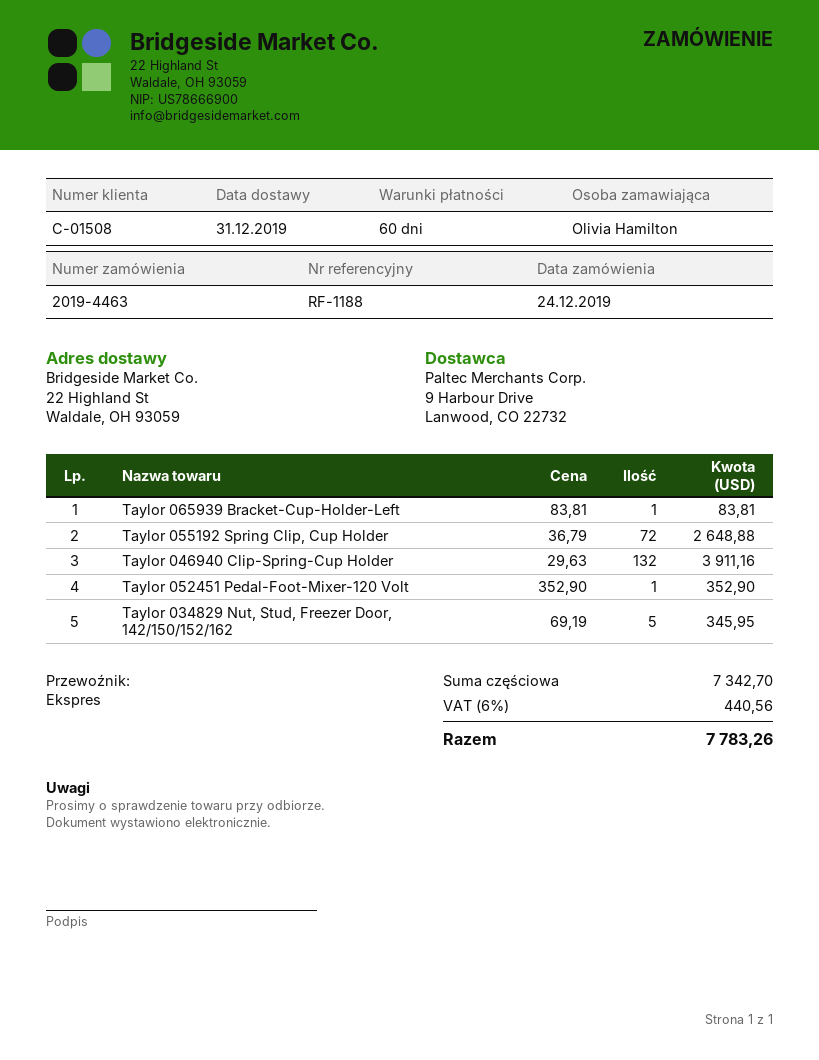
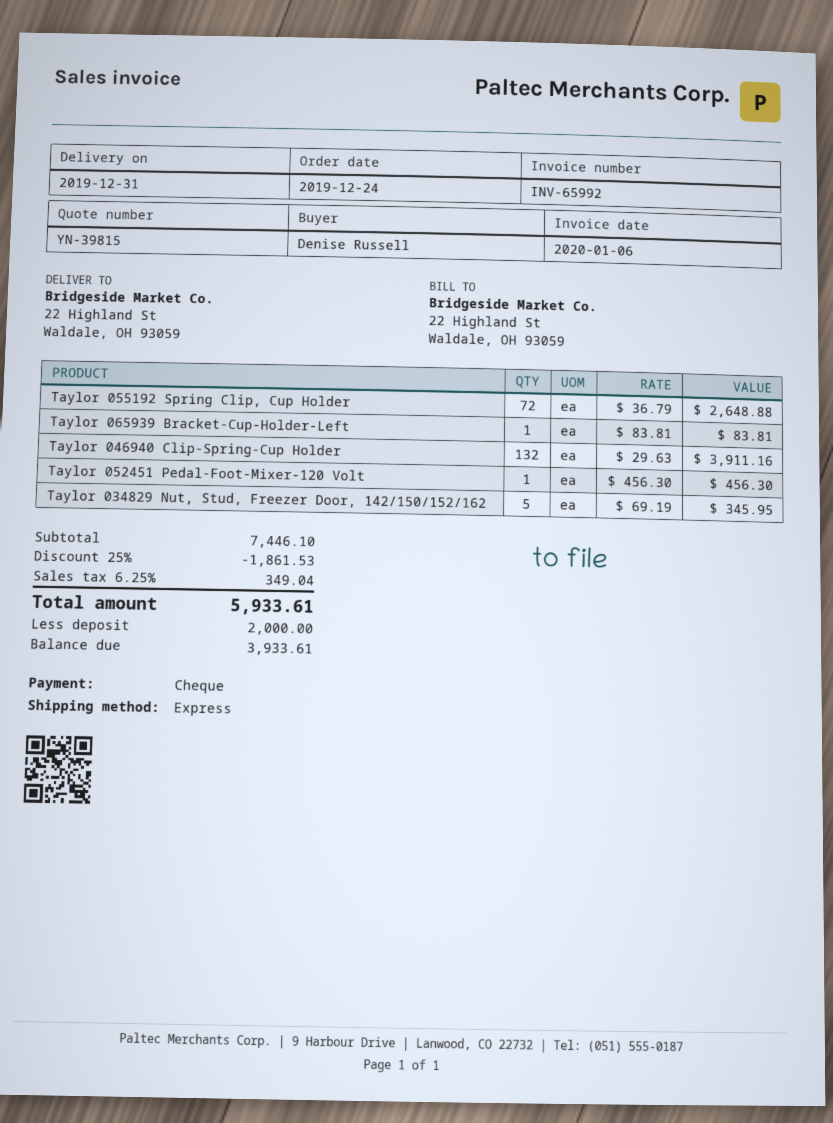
ordered by: Olivia Hamilton -> Denise Russell
Taylor 052451 Pedal-Foot-Mixer-120 Volt: 1 x 352.90 = 352.90 -> 1 x 456.30 = 456.30
subtotal: 7342.70 -> 7446.10
discount: none -> 25% = 1861.53
tax: 6% = 440.56 -> 6.25% = 349.04
total: 7783.26 -> 5933.61

